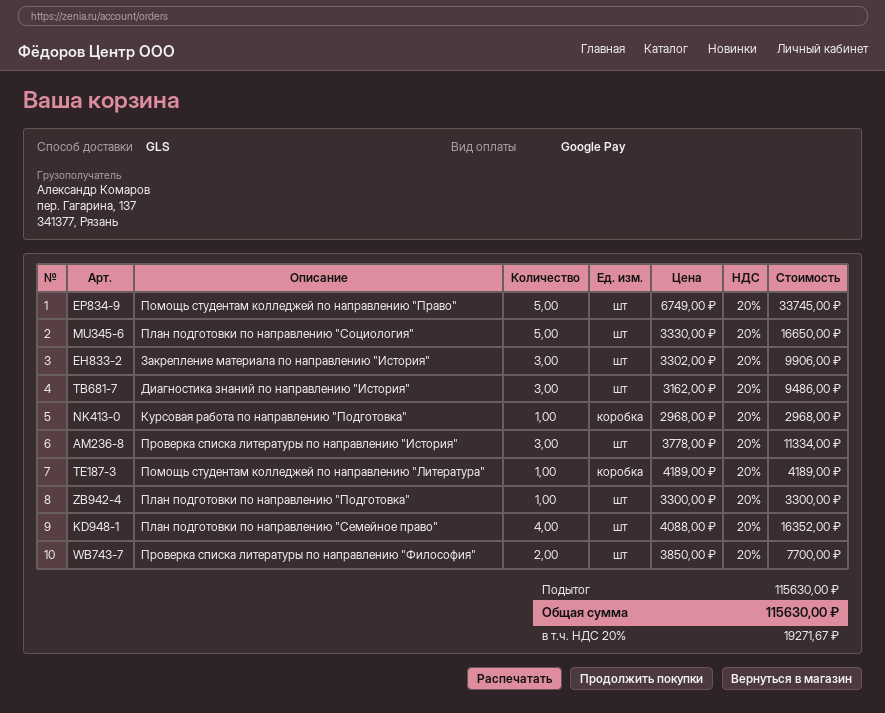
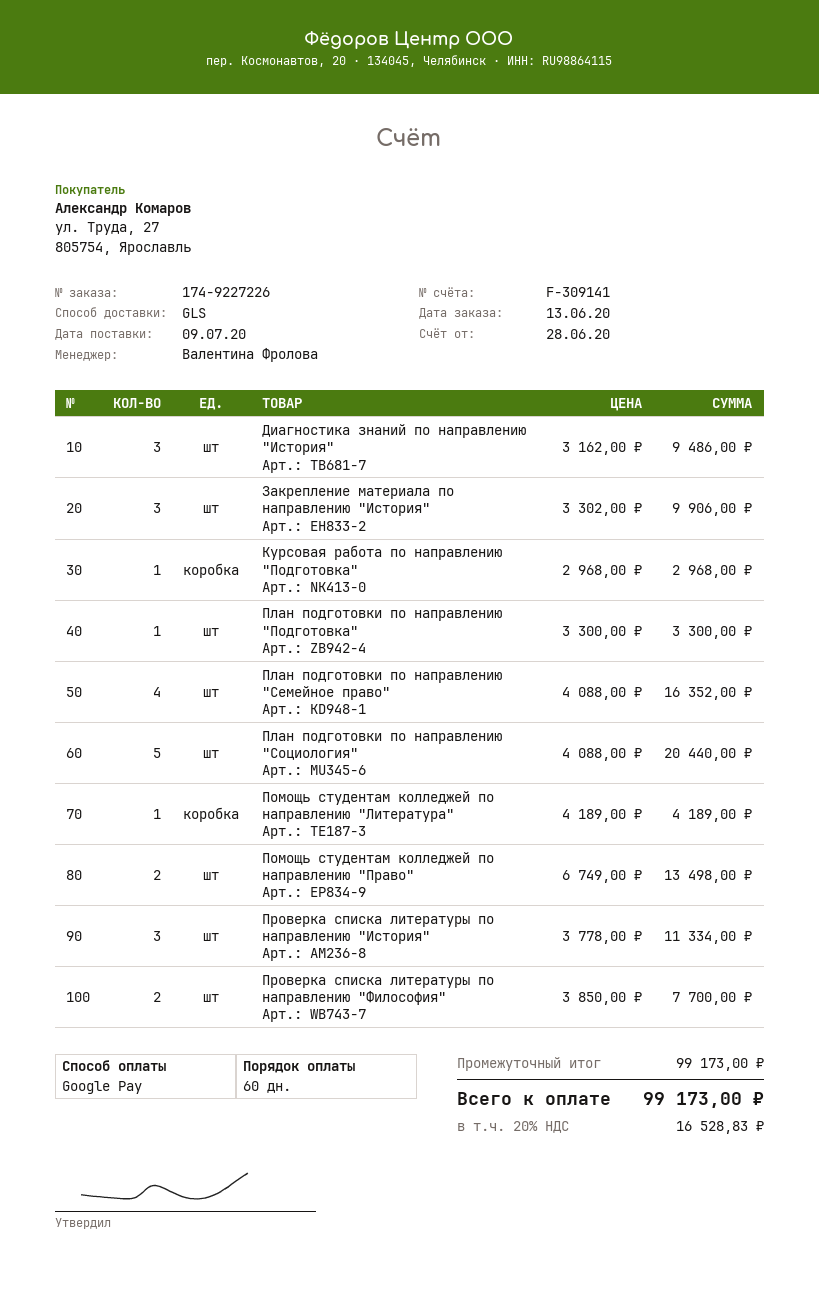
Помощь студентам колледжей по направлению "Право": 5 x 6749.00 = 33745.00 -> 2 x 6749.00 = 13498.00
План подготовки по направлению "Социология": 5 x 3330.00 = 16650.00 -> 5 x 4088.00 = 20440.00
subtotal: 115630.00 -> 99173.00
tax: 20% = 19271.67 -> 20% = 16528.83
total: 115630.00 -> 99173.00

